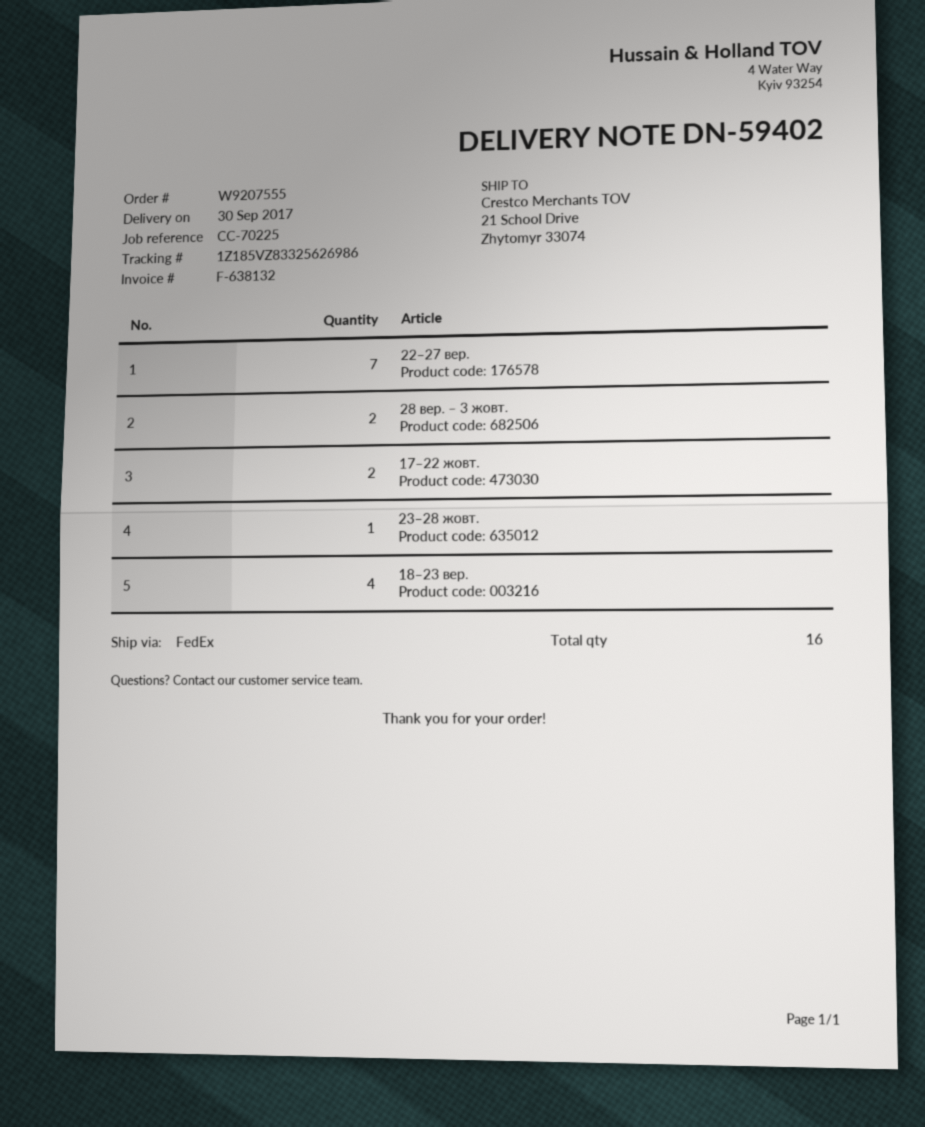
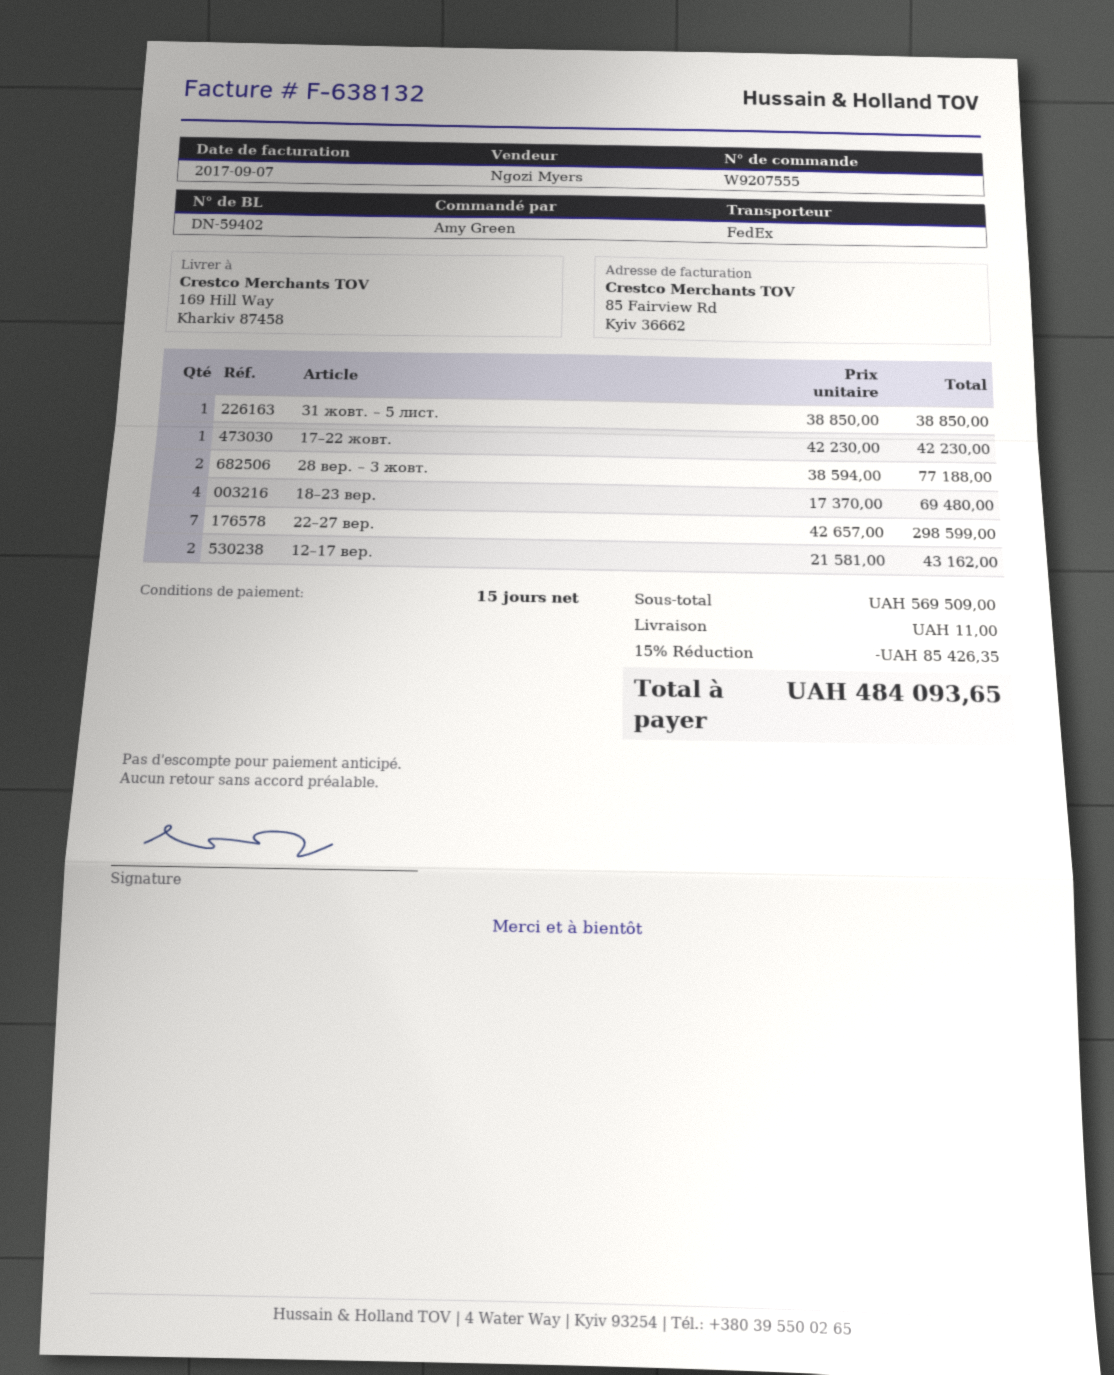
ship to: 21 School Drive, Zhytomyr 33074 -> 169 Hill Way, Kharkiv 87458
17–22 жовт.: 2 -> 1
23–28 жовт.: 1 -> none
31 жовт. – 5 лист.: none -> 1
12–17 вер.: none -> 2

